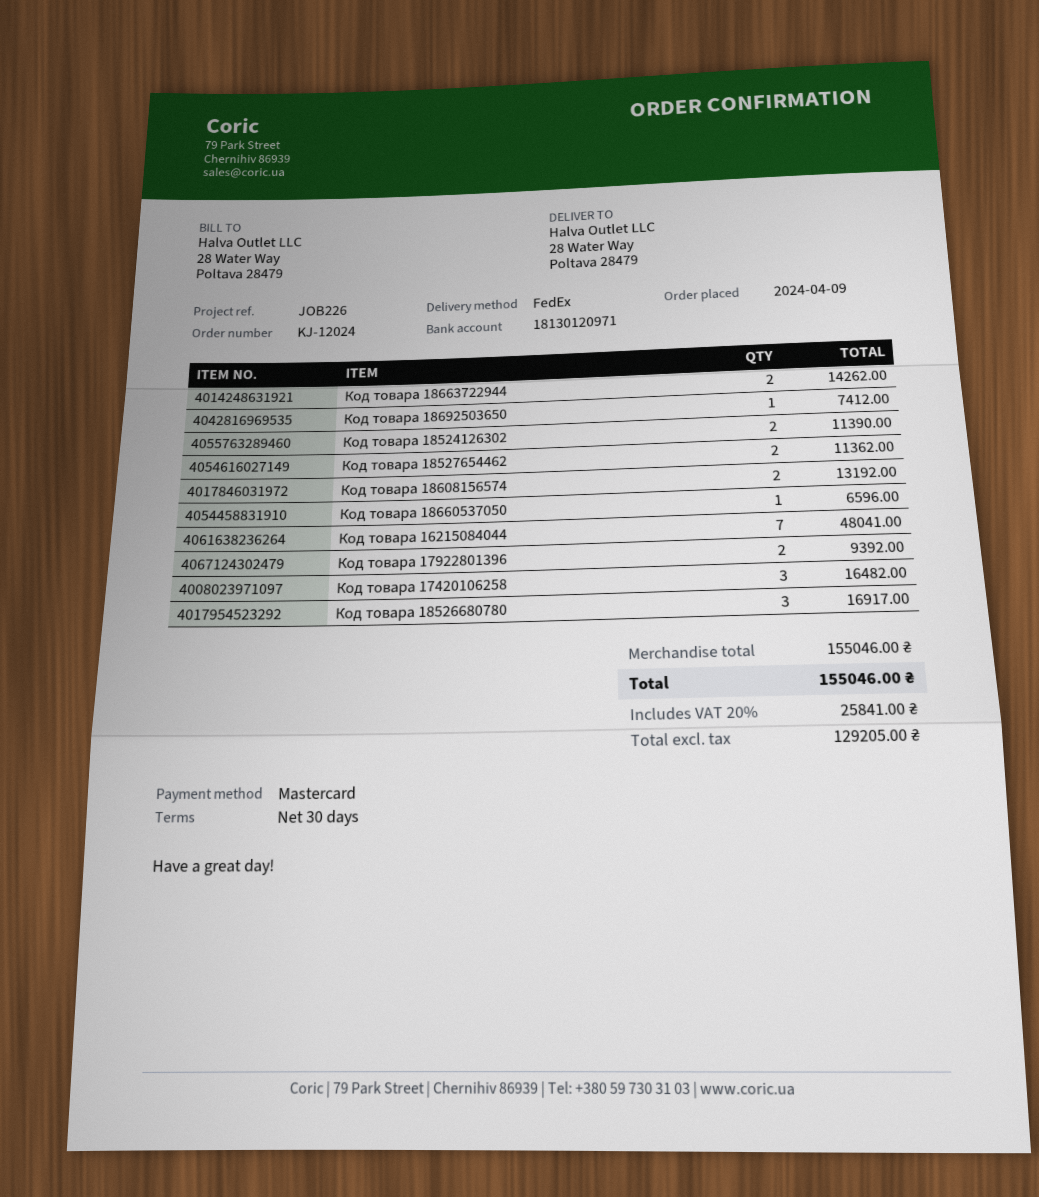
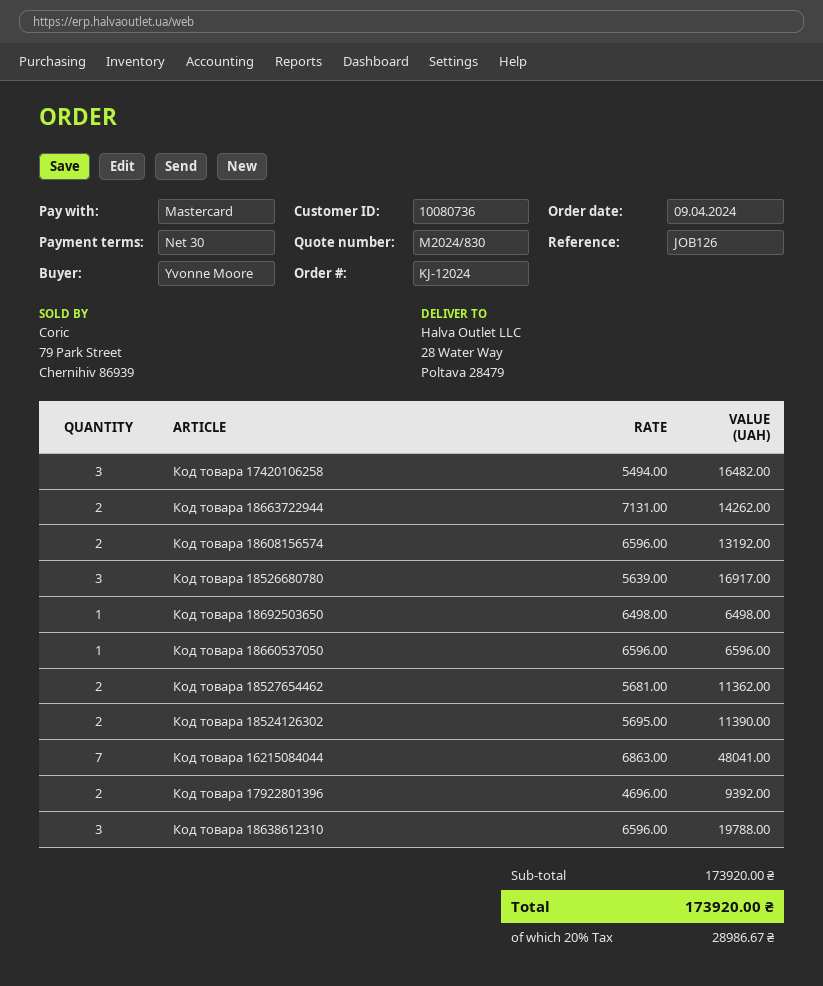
reference: JOB226 -> JOB126
Код товара 18692503650: 1 for 7412.00 -> 1 for 6498.00
Код товара 18638612310: none -> 3 for 19788.00
subtotal: 155046.00 -> 173920.00
tax: 20% = 25841.00 -> 20% = 28986.67
total: 155046.00 -> 173920.00

